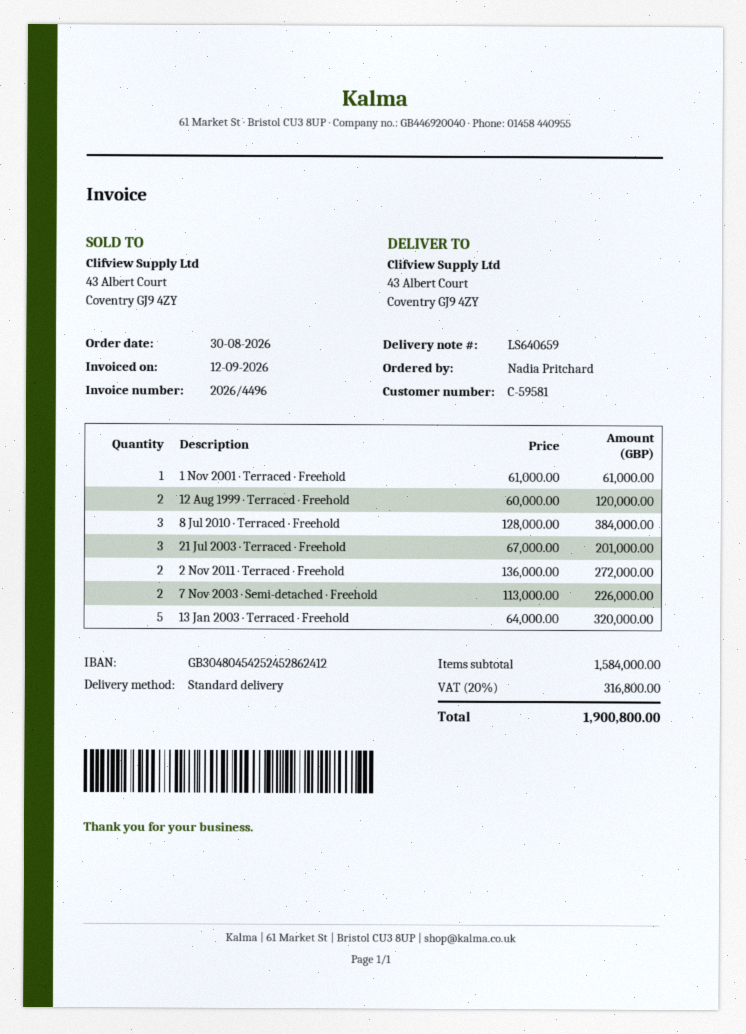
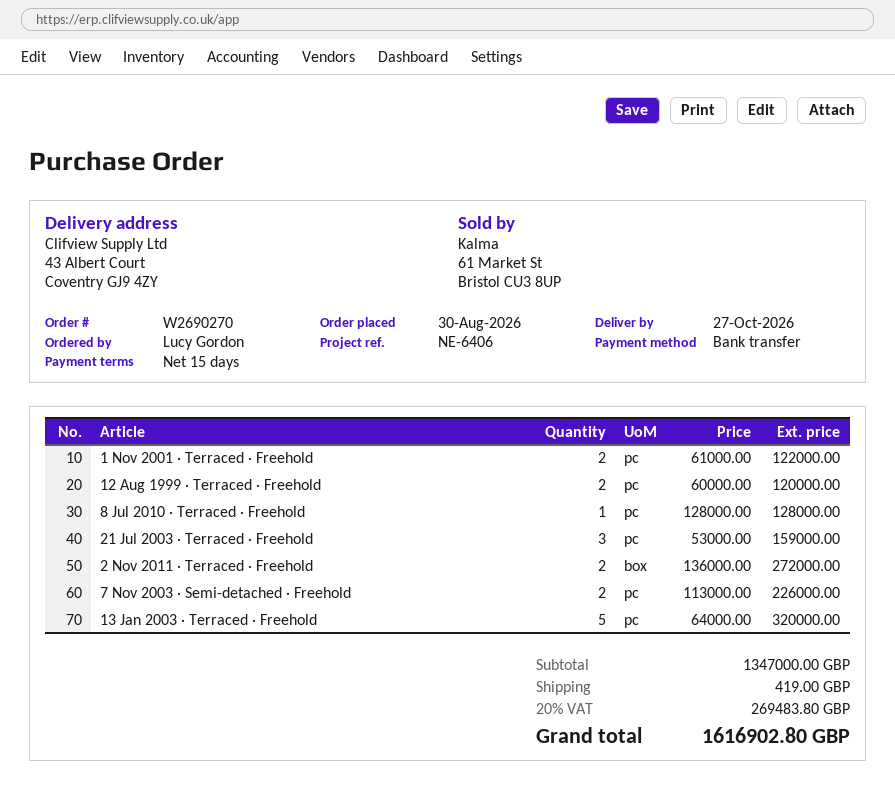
ordered by: Nadia Pritchard -> Lucy Gordon
1 Nov 2001 · Terraced · Freehold: 1 x 61000.00 = 61000.00 -> 2 x 61000.00 = 122000.00
8 Jul 2010 · Terraced · Freehold: 3 x 128000.00 = 384000.00 -> 1 x 128000.00 = 128000.00
21 Jul 2003 · Terraced · Freehold: 3 x 67000.00 = 201000.00 -> 3 x 53000.00 = 159000.00
subtotal: 1584000.00 -> 1347000.00
shipping: none -> 419.00
tax: 20% = 316800.00 -> 20% = 269483.80
total: 1900800.00 -> 1616902.80

